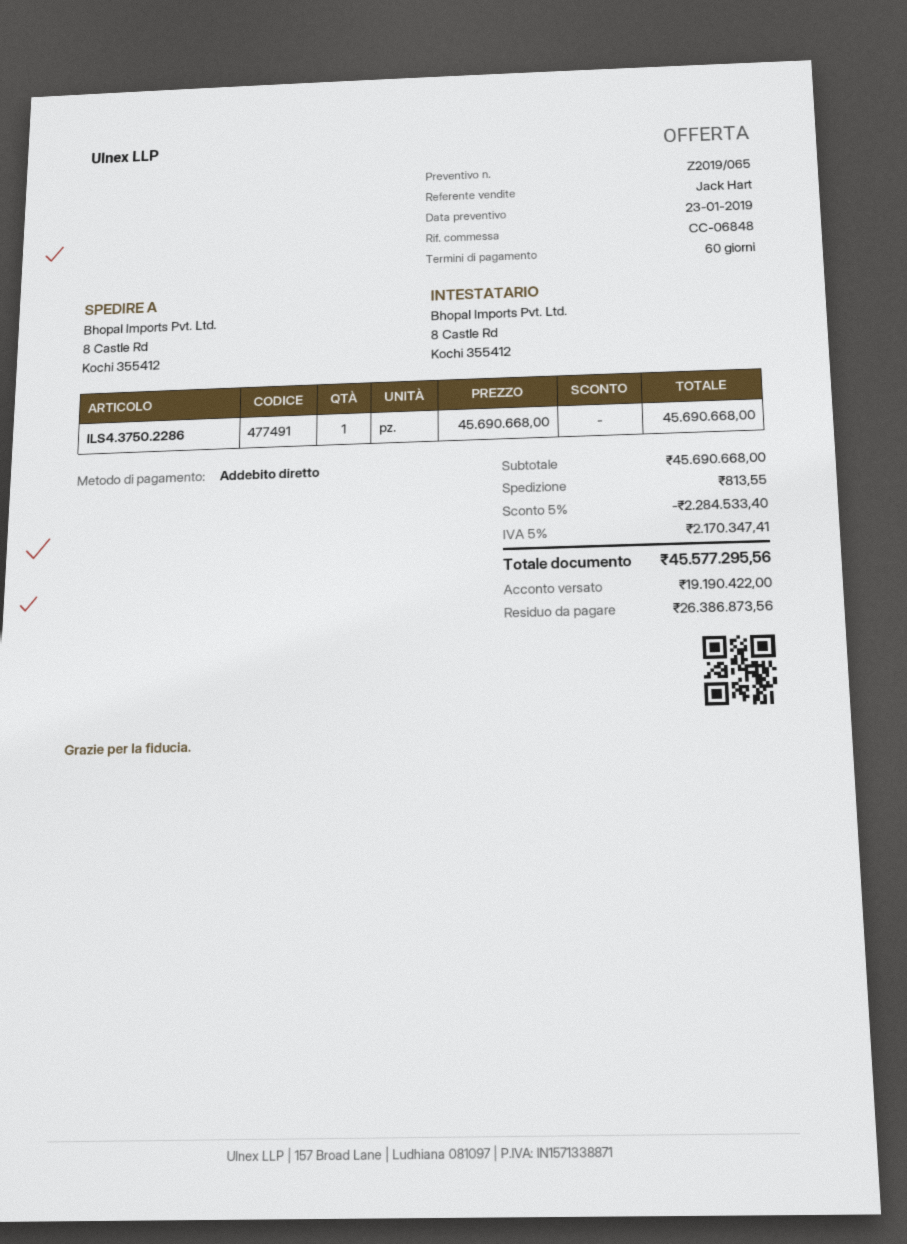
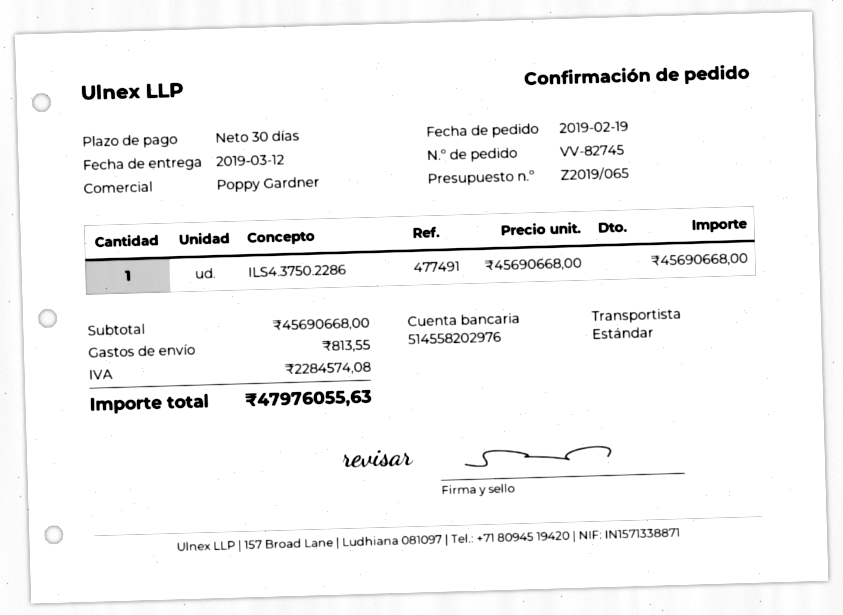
payment terms: 60 days -> 30 days
sales rep: Jack Hart -> Poppy Gardner
discount: 5% = 2284533.40 -> none
tax: 2170347.41 -> 2284574.08
total: 45577295.56 -> 47976055.63

